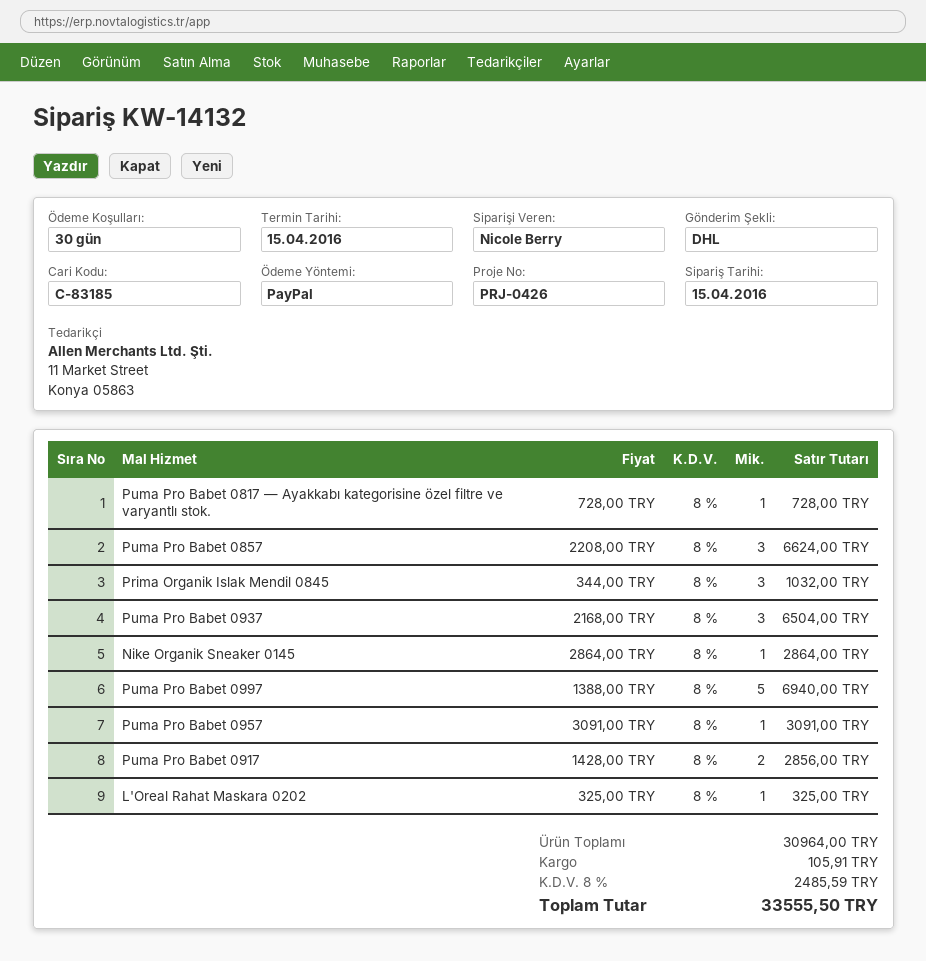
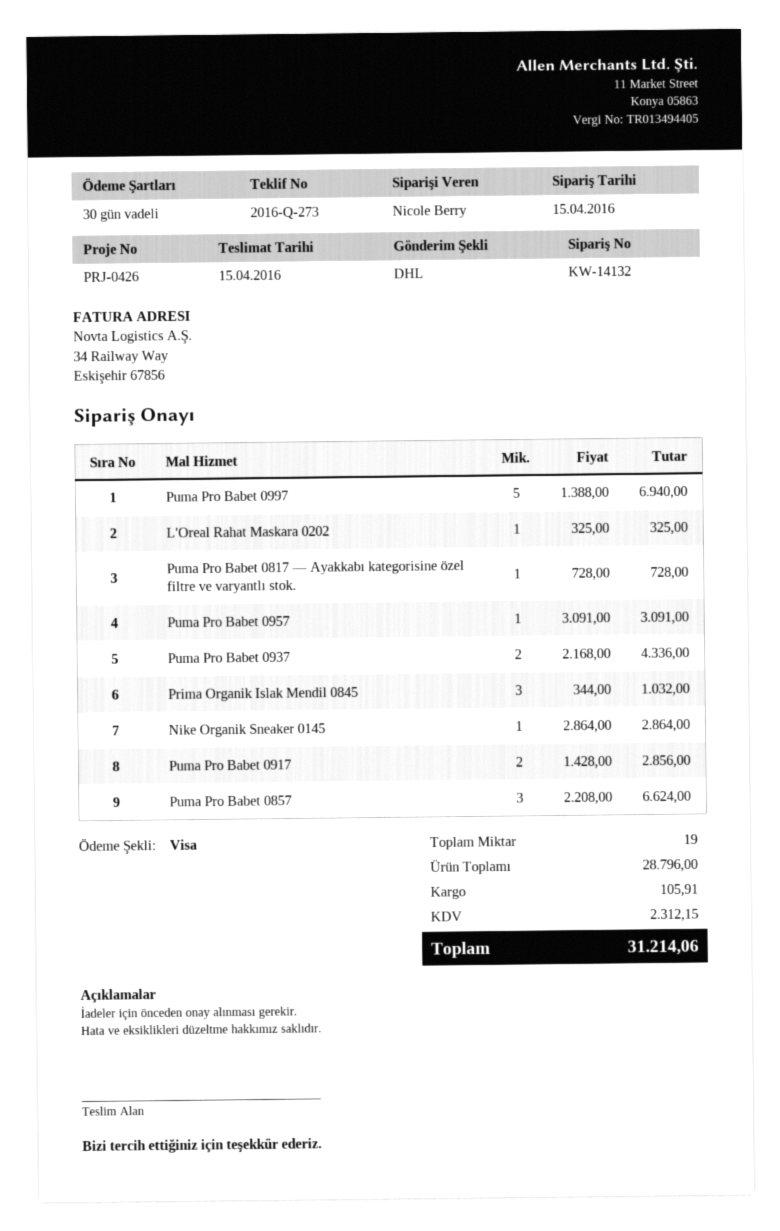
payment method: PayPal -> Visa
Puma Pro Babet 0937: 3 x 2168.00 = 6504.00 -> 2 x 2168.00 = 4336.00
subtotal: 30964.00 -> 28796.00
tax: 2485.59 -> 2312.15
total: 33555.50 -> 31214.06

